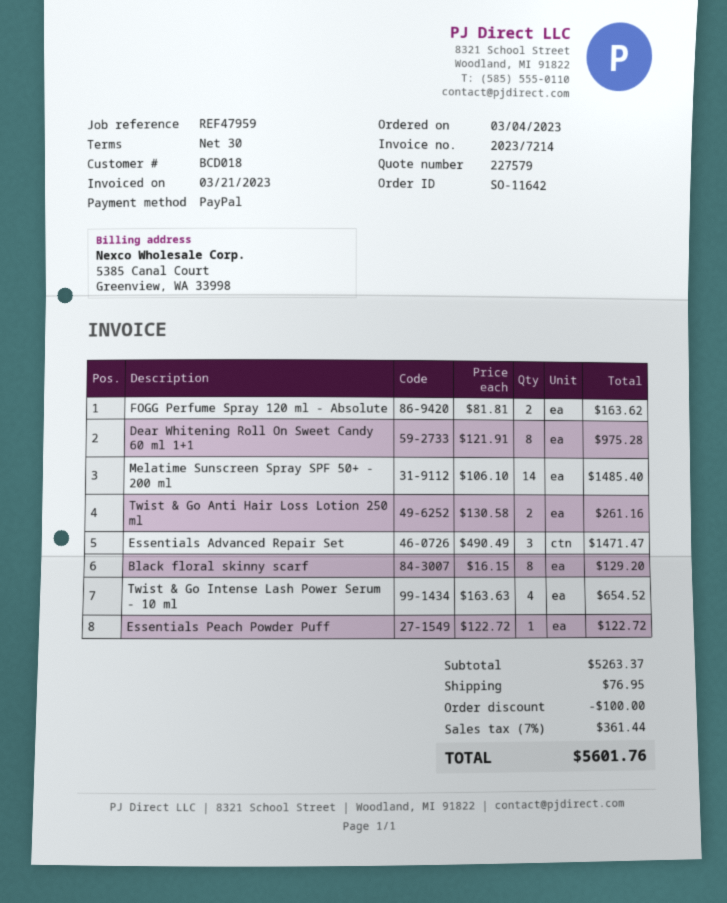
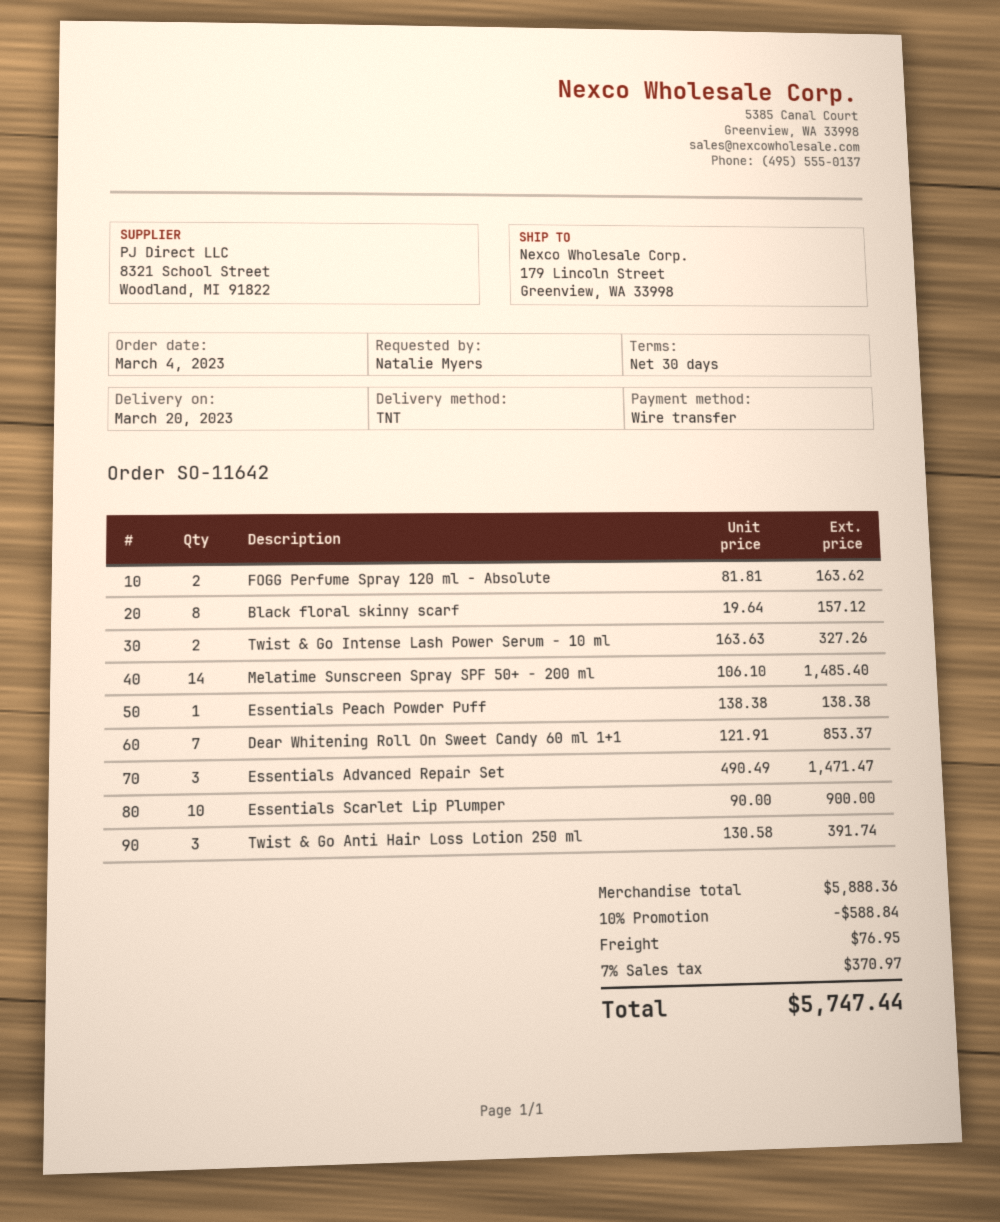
payment method: PayPal -> bank transfer
Dear Whitening Roll On Sweet Candy 60 ml 1+1: 8 x 121.91 = 975.28 -> 7 x 121.91 = 853.37
Twist & Go Anti Hair Loss Lotion 250 ml: 2 x 130.58 = 261.16 -> 3 x 130.58 = 391.74
Black floral skinny scarf: 8 x 16.15 = 129.20 -> 8 x 19.64 = 157.12
Twist & Go Intense Lash Power Serum - 10 ml: 4 x 163.63 = 654.52 -> 2 x 163.63 = 327.26
Essentials Peach Powder Puff: 1 x 122.72 = 122.72 -> 1 x 138.38 = 138.38
Essentials Scarlet Lip Plumper: none -> 10 x 90.00 = 900.00
subtotal: 5263.37 -> 5888.36
discount: 100.00 -> 588.84
tax: 7% = 361.44 -> 7% = 370.97
total: 5601.76 -> 5747.44

